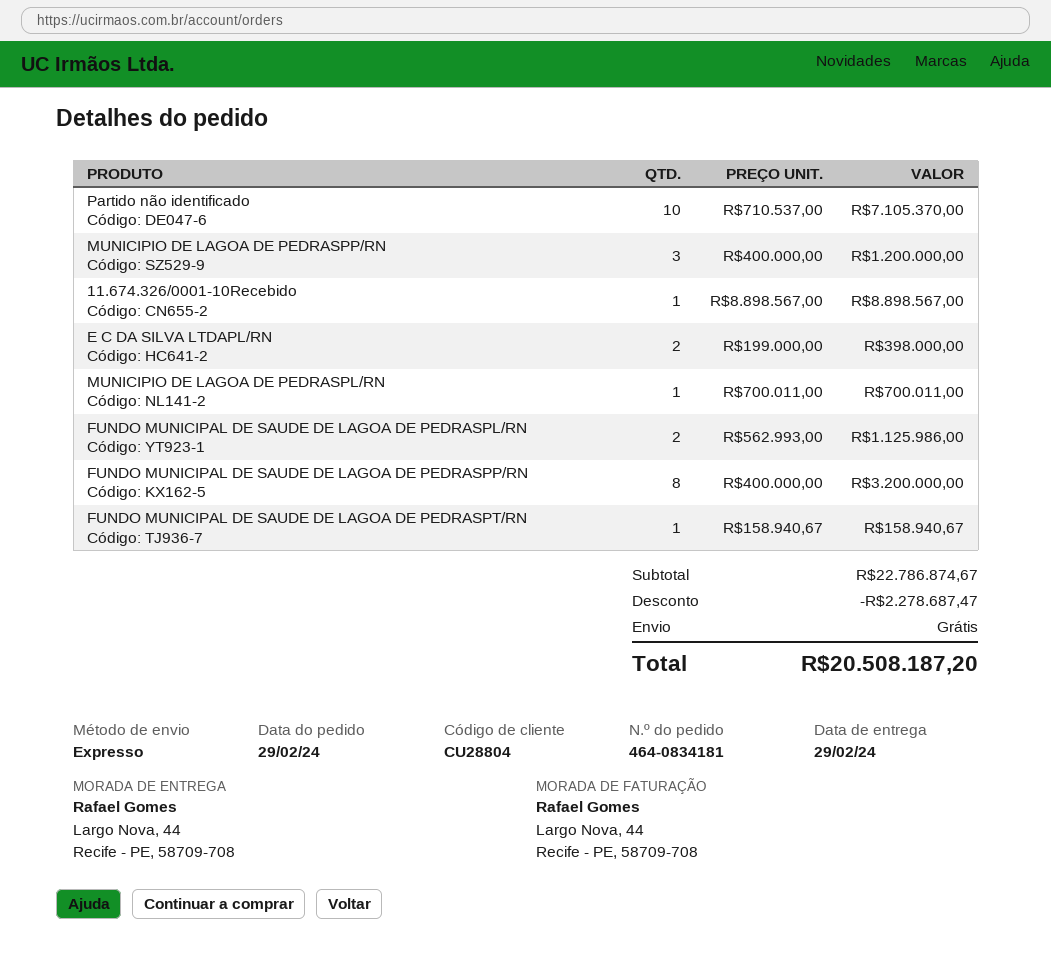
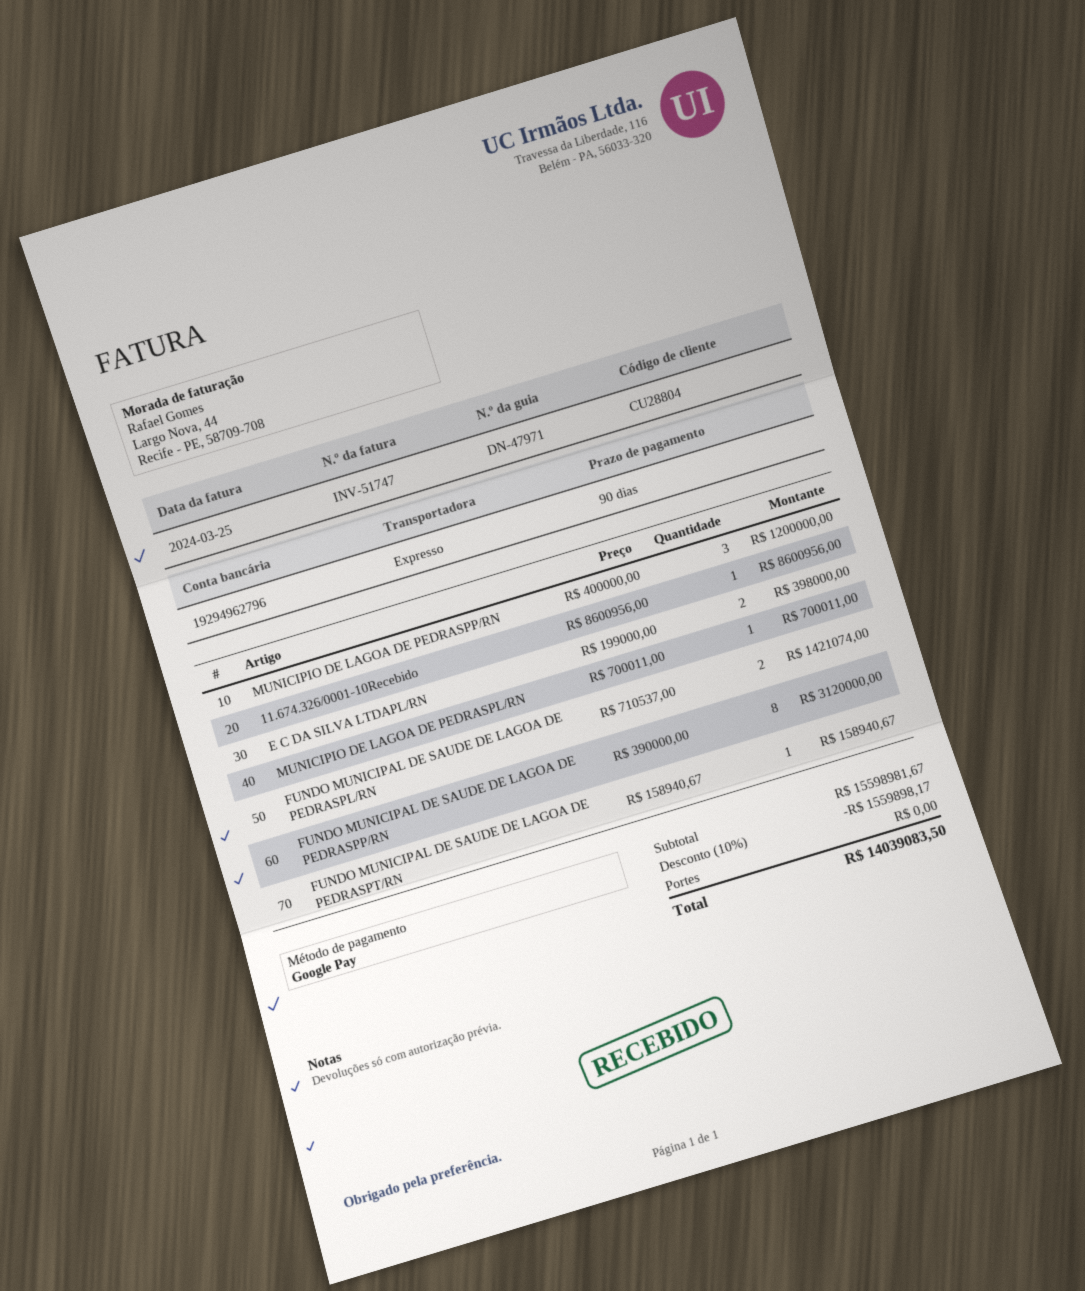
Partido não identificado: 10 x 710537.00 = 7105370.00 -> none
11.674.326/0001-10Recebido: 1 x 8898567.00 = 8898567.00 -> 1 x 8600956.00 = 8600956.00
FUNDO MUNICIPAL DE SAUDE DE LAGOA DE PEDRASPL/RN: 2 x 562993.00 = 1125986.00 -> 2 x 710537.00 = 1421074.00
FUNDO MUNICIPAL DE SAUDE DE LAGOA DE PEDRASPP/RN: 8 x 400000.00 = 3200000.00 -> 8 x 390000.00 = 3120000.00
subtotal: 22786874.67 -> 15598981.67
discount: 2278687.47 -> 1559898.17
total: 20508187.20 -> 14039083.50

